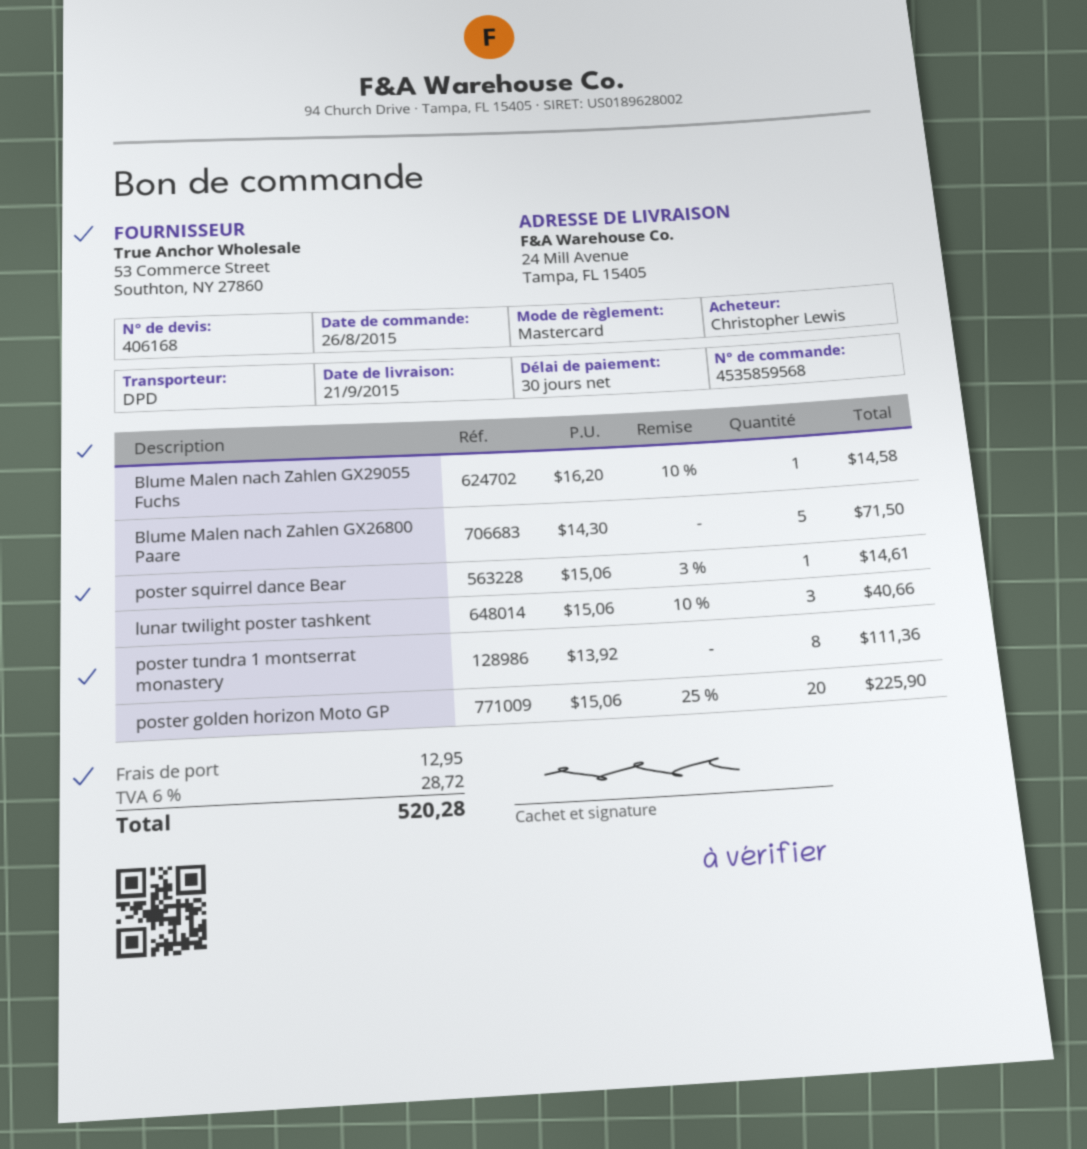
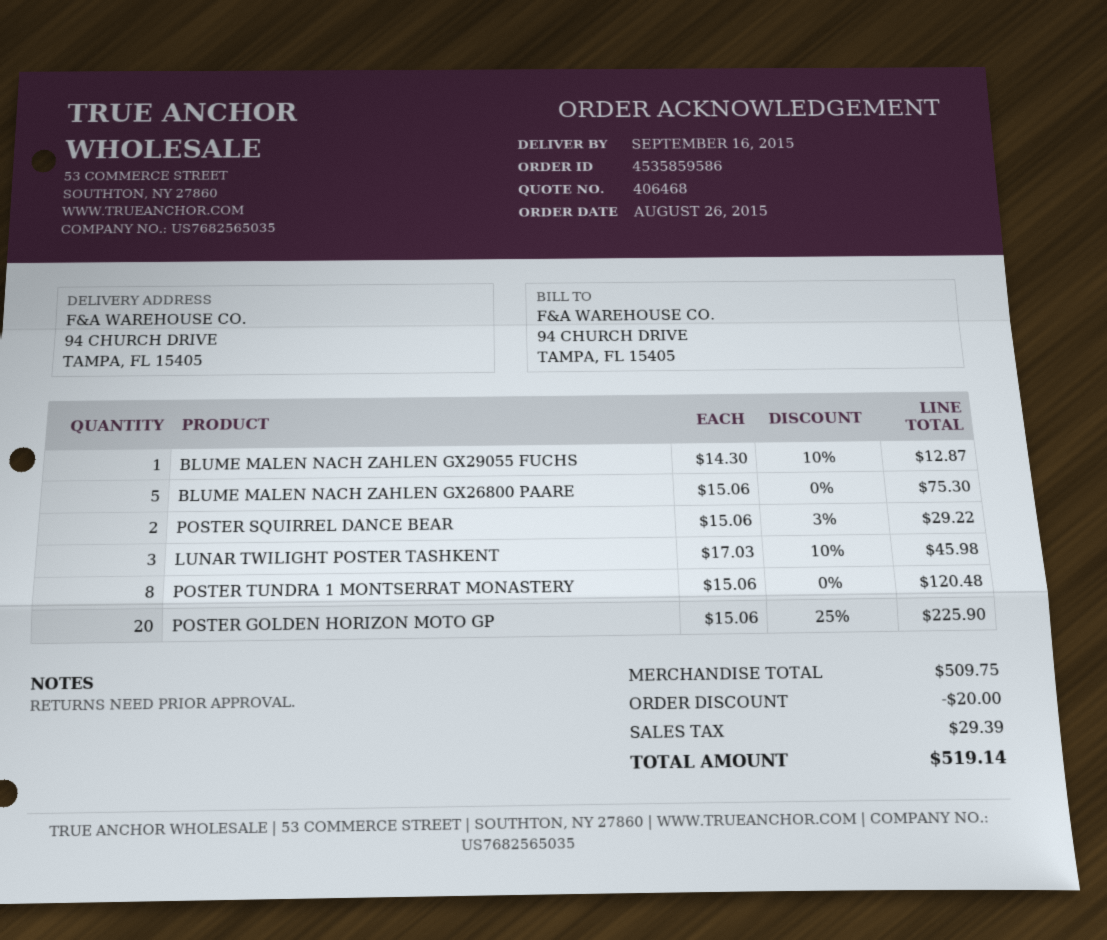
quote number: 406168 -> 406468
order number: 4535859568 -> 4535859586
delivery date: 2015-09-21 -> 2015-09-16
ship to: 24 Mill Avenue, Tampa, FL 15405 -> 94 CHURCH DRIVE, TAMPA, FL 15405
Blume Malen nach Zahlen GX29055 Fuchs: 1 x 16.20 - 10% = 14.58 -> 1 x 14.30 - 10% = 12.87
Blume Malen nach Zahlen GX26800 Paare: 5 x 14.30 = 71.50 -> 5 x 15.06 = 75.30
poster squirrel dance Bear: 1 x 15.06 - 3% = 14.61 -> 2 x 15.06 - 3% = 29.22
lunar twilight poster tashkent: 3 x 15.06 - 10% = 40.66 -> 3 x 17.03 - 10% = 45.98
poster tundra 1 montserrat monastery: 8 x 13.92 = 111.36 -> 8 x 15.06 = 120.48
discount: none -> 20.00
shipping: 12.95 -> none
tax: 28.72 -> 29.39
total: 520.28 -> 519.14

